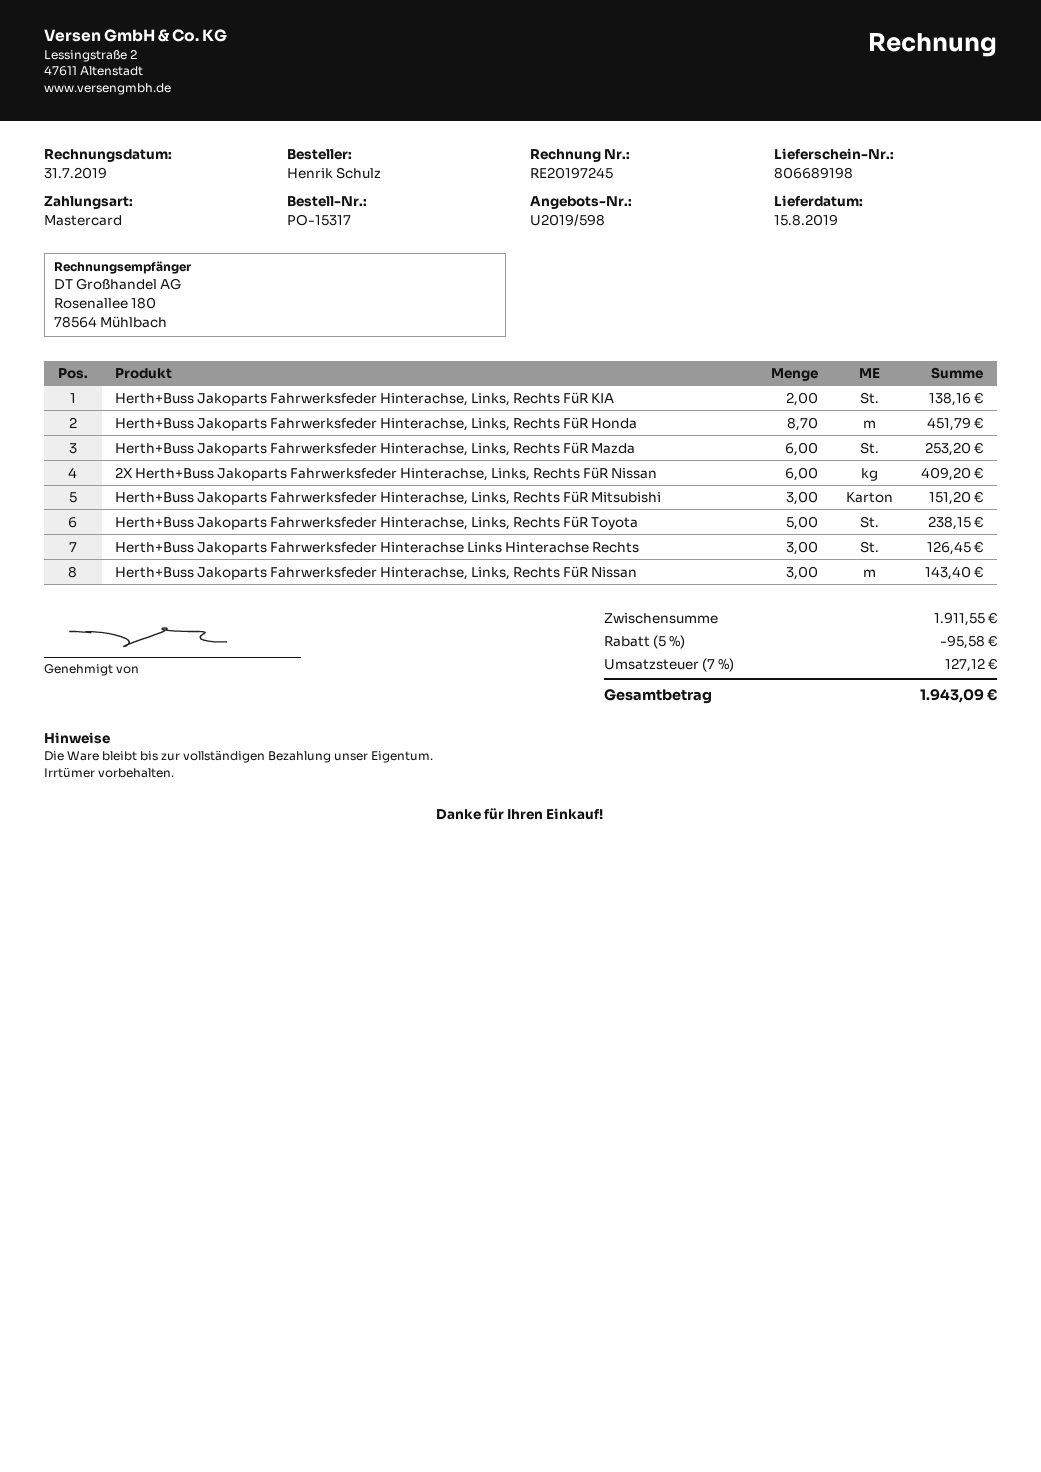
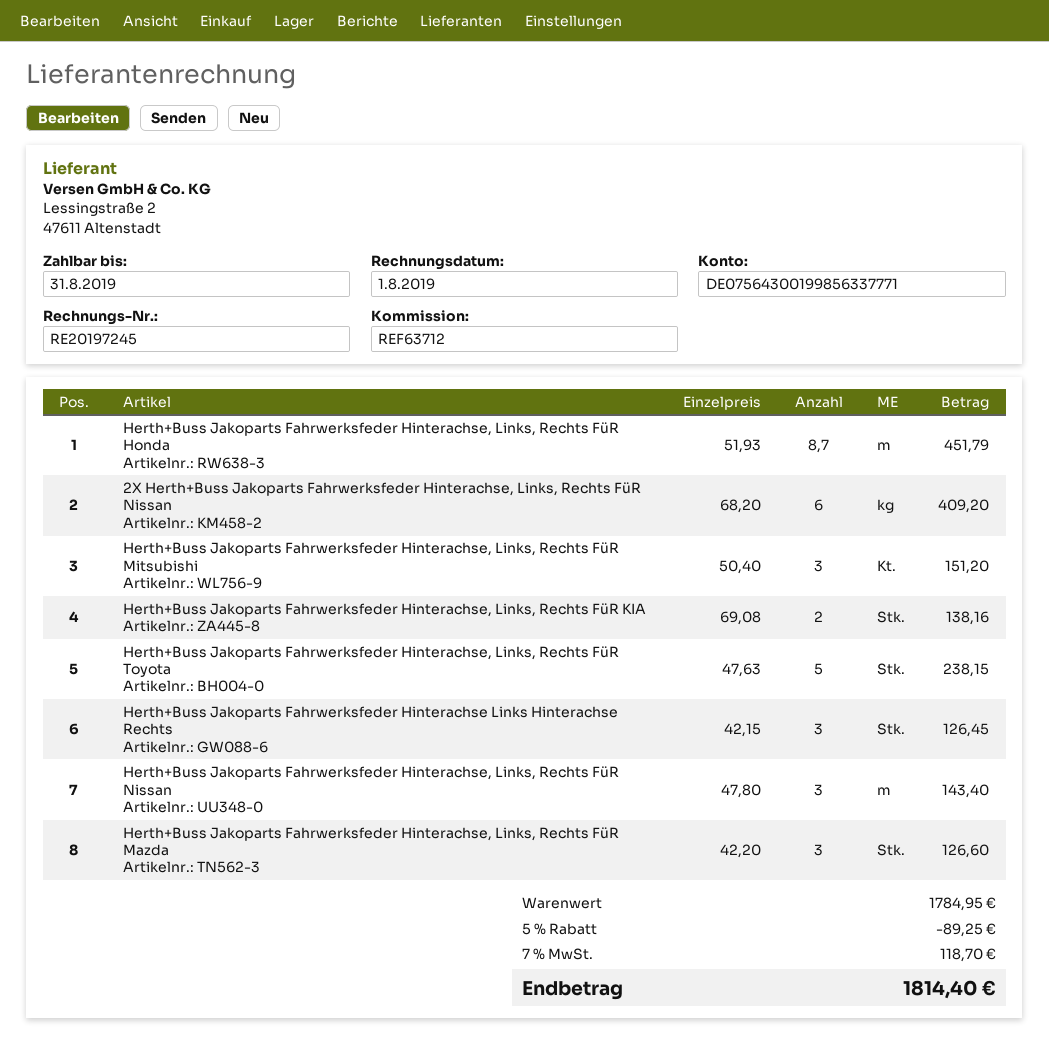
invoice date: 2019-07-31 -> 2019-08-01
Herth+Buss Jakoparts Fahrwerksfeder Hinterachse, Links, Rechts FüR Mazda: 6 for 253.20 -> 3 for 126.60
subtotal: 1911.55 -> 1784.95
discount: 5% = 95.58 -> 5% = 89.25
tax: 7% = 127.12 -> 7% = 118.70
total: 1943.09 -> 1814.40

